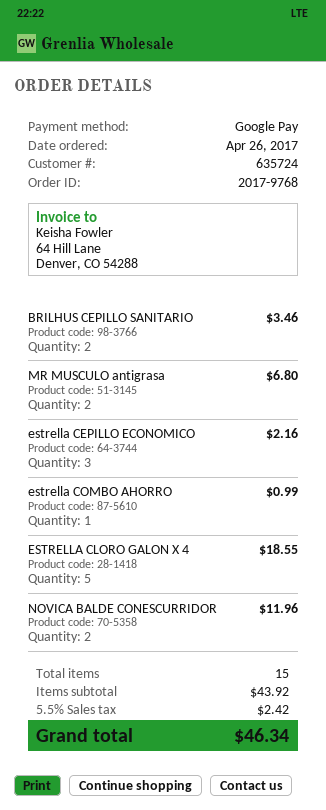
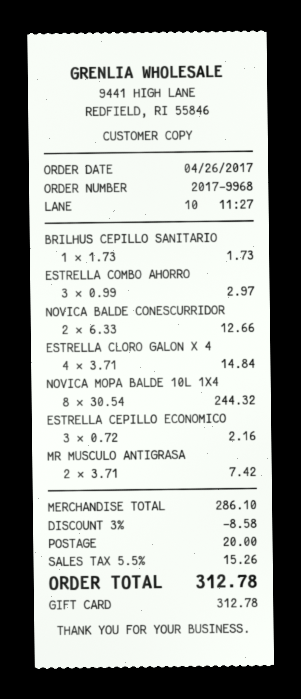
order number: 2017-9768 -> 2017-9968
payment method: Google Pay -> gift card
BRILHUS CEPILLO SANITARIO: 2 for 3.46 -> 1 for 1.73
MR MUSCULO antigrasa: 2 for 6.80 -> 2 for 7.42
estrella COMBO AHORRO: 1 for 0.99 -> 3 for 2.97
ESTRELLA CLORO GALON X 4: 5 for 18.55 -> 4 for 14.84
NOVICA BALDE CONESCURRIDOR: 2 for 11.96 -> 2 for 12.66
NOVICA MOPA BALDE 10L 1X4: none -> 8 for 244.32
subtotal: 43.92 -> 286.10
discount: none -> 3% = 8.58
shipping: none -> 20.00
tax: 5.5% = 2.42 -> 5.5% = 15.26
total: 46.34 -> 312.78

